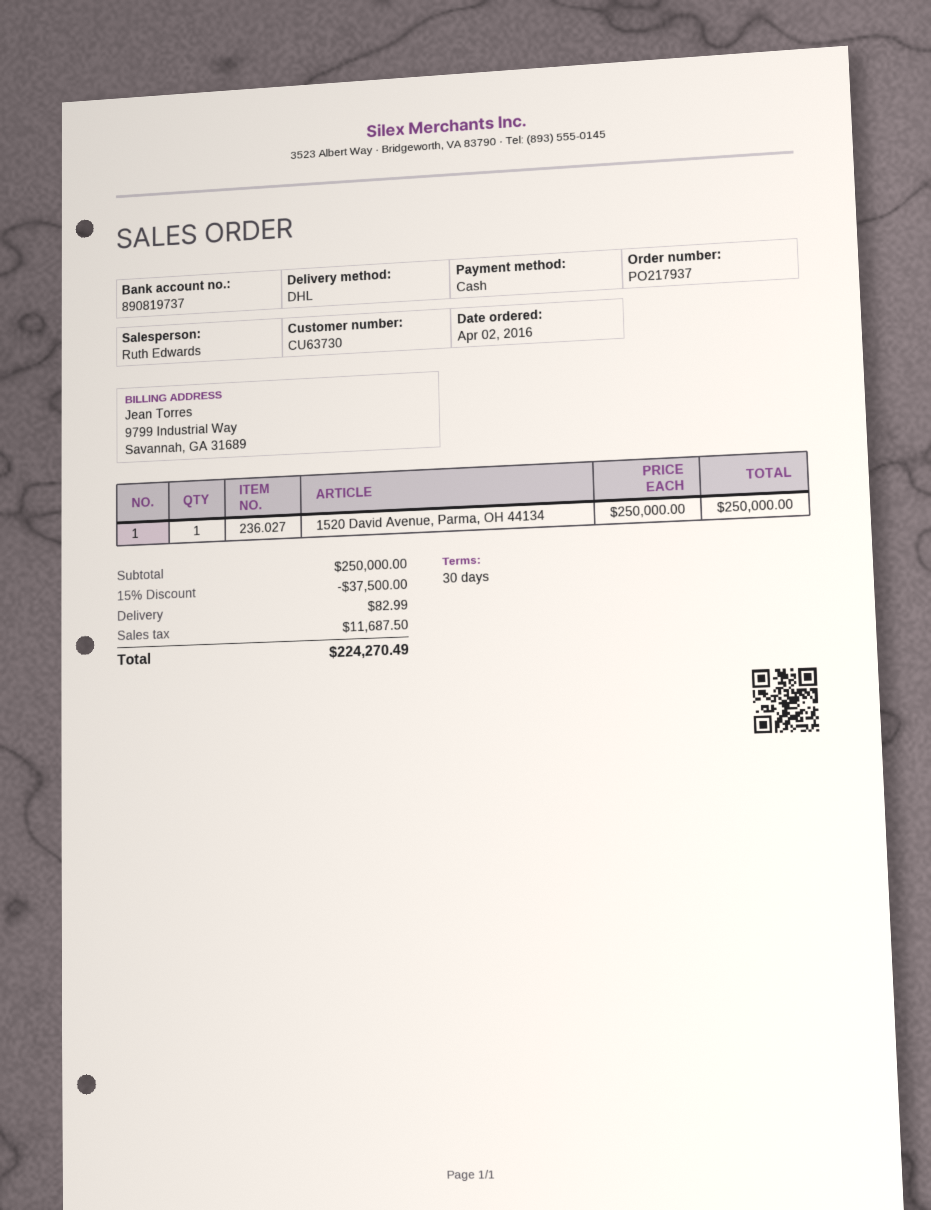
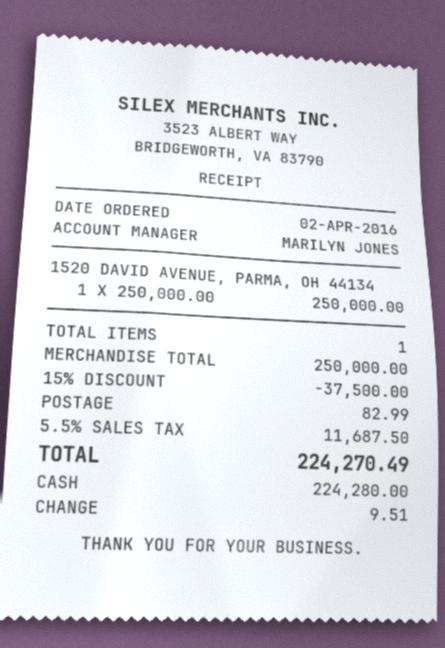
sales rep: Ruth Edwards -> MARILYN JONES

